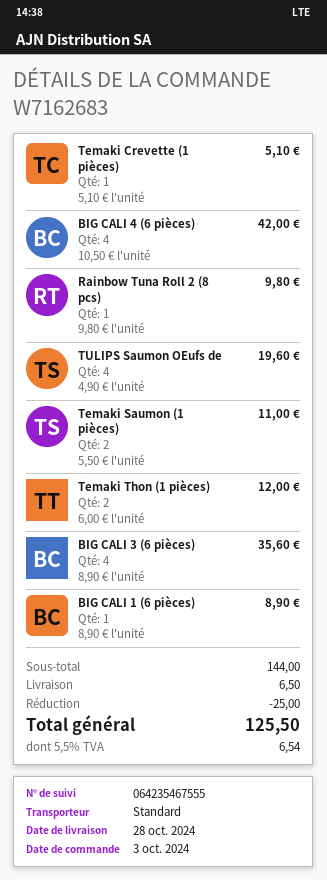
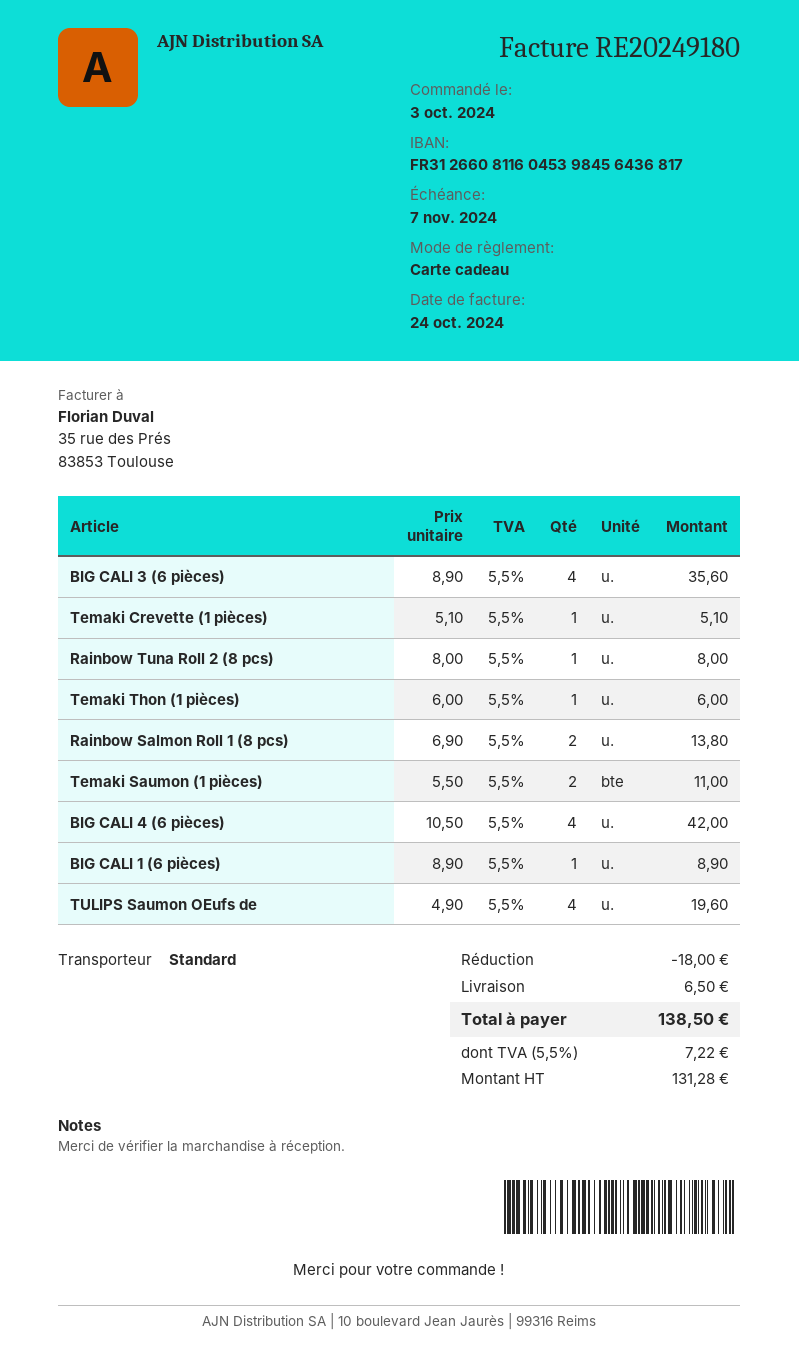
Rainbow Tuna Roll 2 (8 pcs): 1 x 9.80 = 9.80 -> 1 x 8.00 = 8.00
Temaki Thon (1 pièces): 2 x 6.00 = 12.00 -> 1 x 6.00 = 6.00
Rainbow Salmon Roll 1 (8 pcs): none -> 2 x 6.90 = 13.80
discount: 25.00 -> 18.00
tax: 5.5% = 6.54 -> 5.5% = 7.22
total: 125.50 -> 138.50

